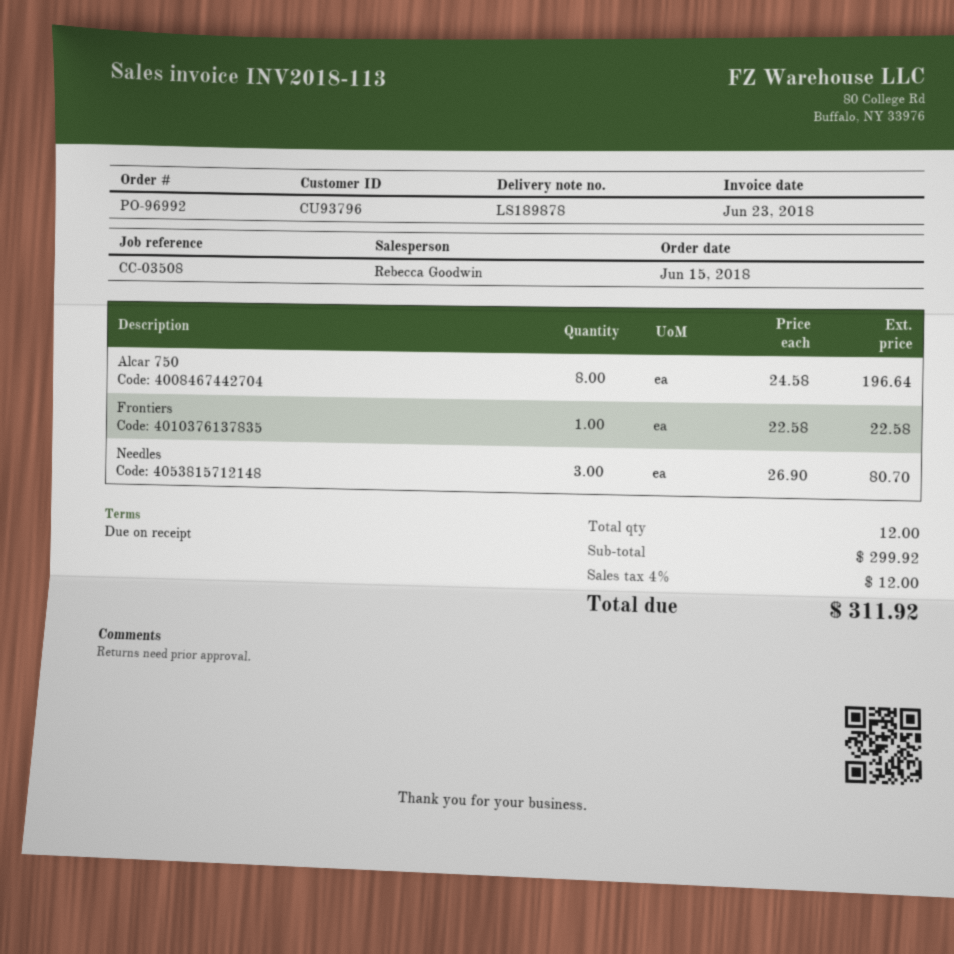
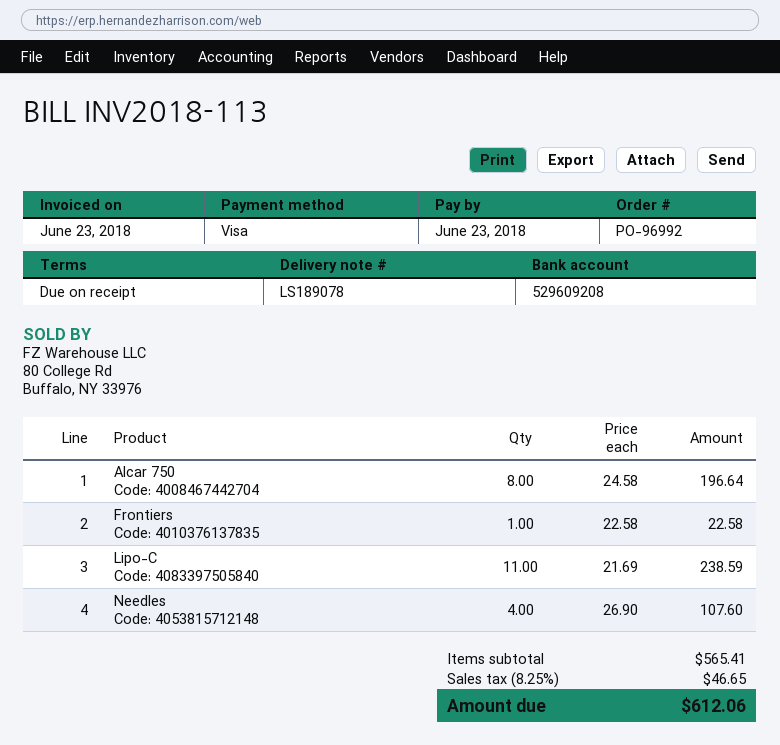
delivery note number: LS189878 -> LS189078
Needles: 3 x 26.90 = 80.70 -> 4 x 26.90 = 107.60
Lipo-C: none -> 11 x 21.69 = 238.59
subtotal: 299.92 -> 565.41
tax: 4% = 12.00 -> 8.25% = 46.65
total: 311.92 -> 612.06

